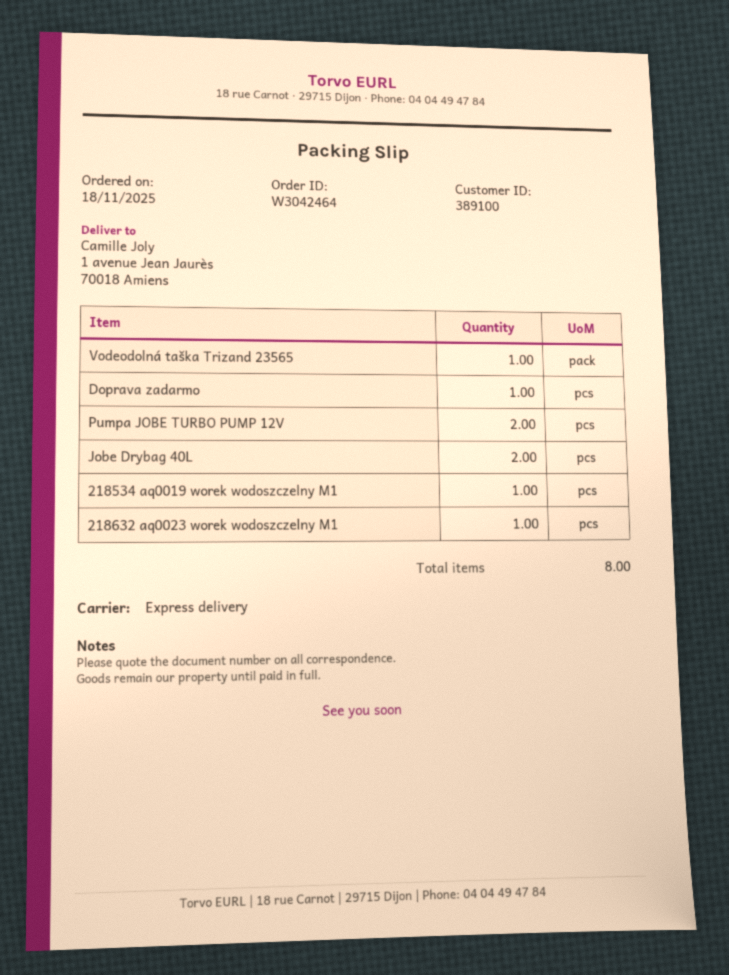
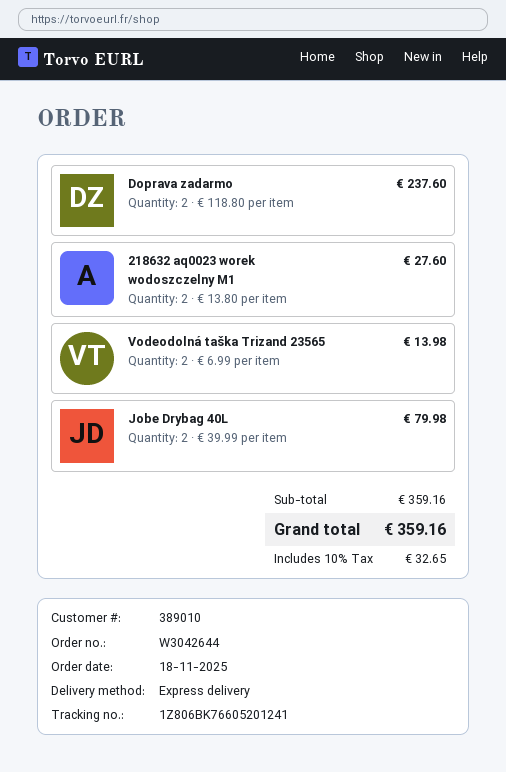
order number: W3042464 -> W3042644
customer number: 389100 -> 389010
Vodeodolná taška Trizand 23565: 1 -> 2
Doprava zadarmo: 1 -> 2
Pumpa JOBE TURBO PUMP 12V: 2 -> none
218534 aq0019 worek wodoszczelny M1: 1 -> none
218632 aq0023 worek wodoszczelny M1: 1 -> 2

